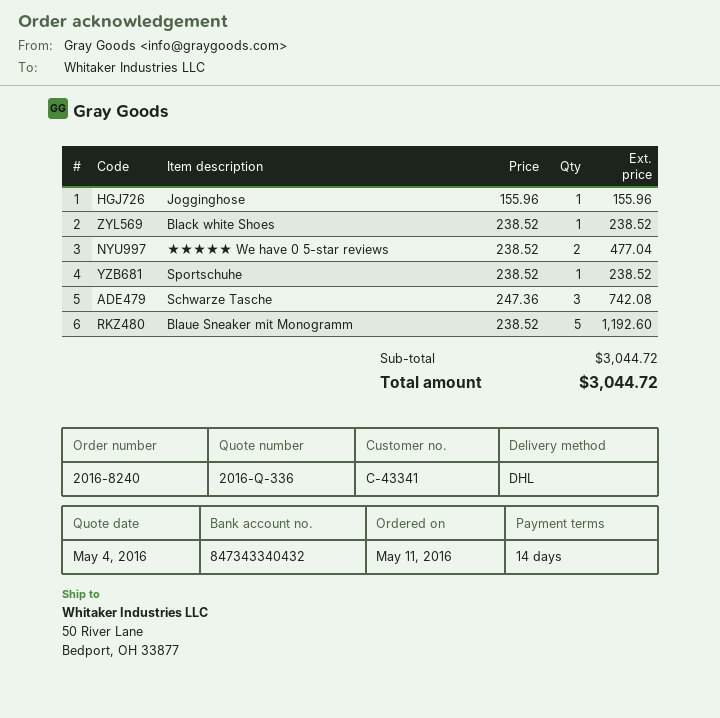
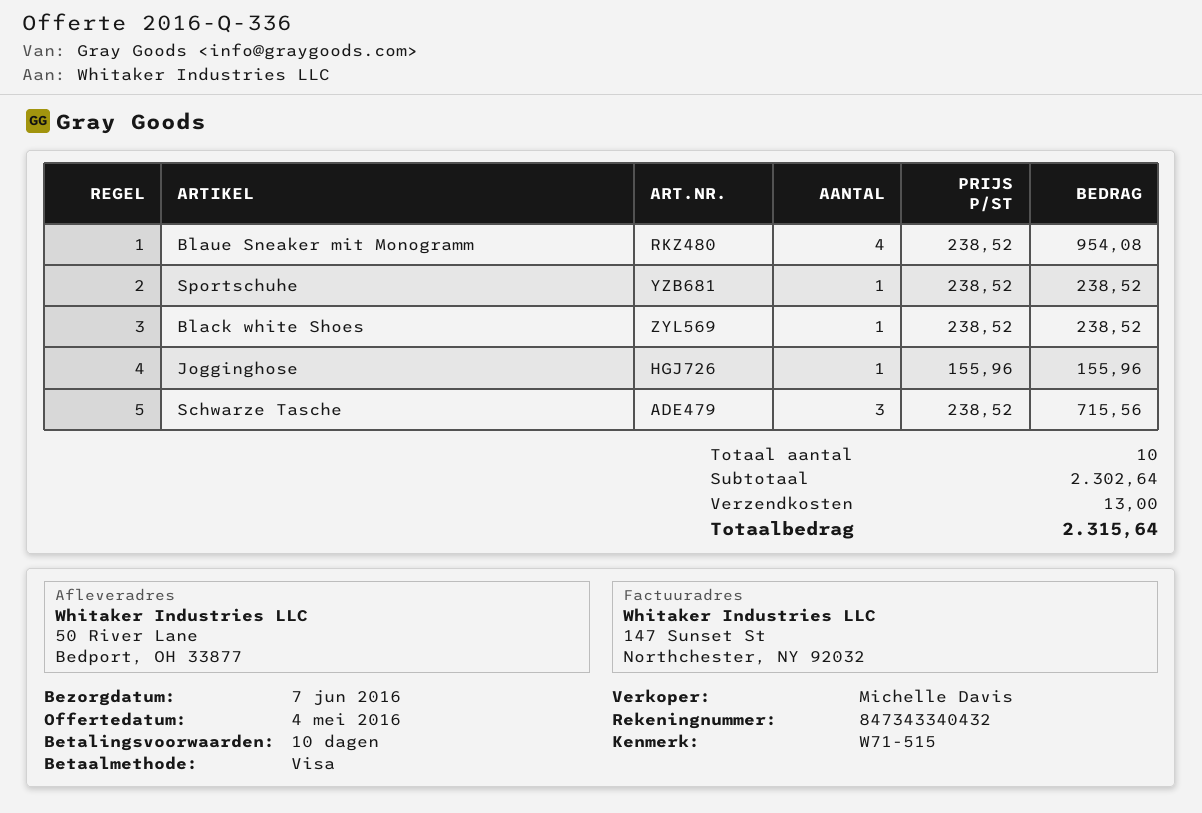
payment terms: 14 days -> 10 days
★★★★★ We have 0 5-star reviews: 2 x 238.52 = 477.04 -> none
Schwarze Tasche: 3 x 247.36 = 742.08 -> 3 x 238.52 = 715.56
Blaue Sneaker mit Monogramm: 5 x 238.52 = 1192.60 -> 4 x 238.52 = 954.08
subtotal: 3044.72 -> 2302.64
shipping: none -> 13.00
total: 3044.72 -> 2315.64

